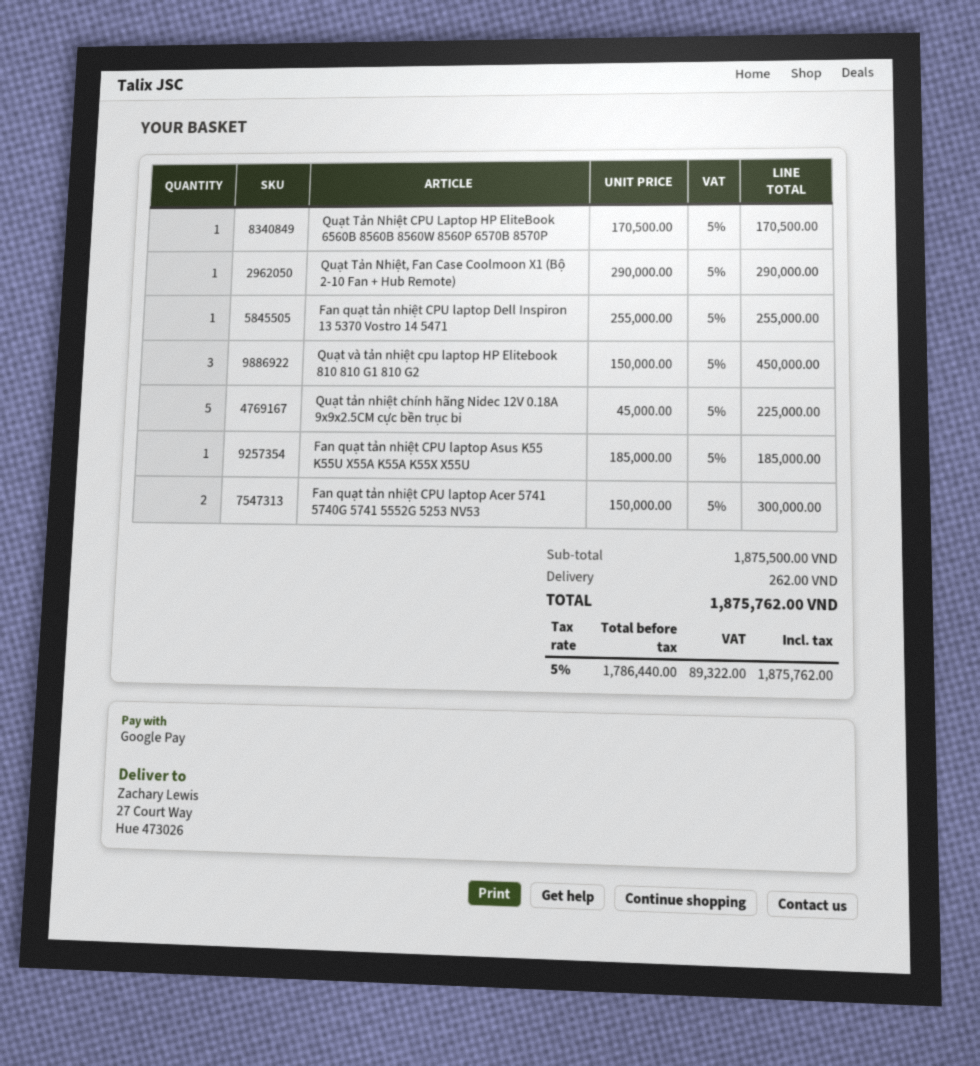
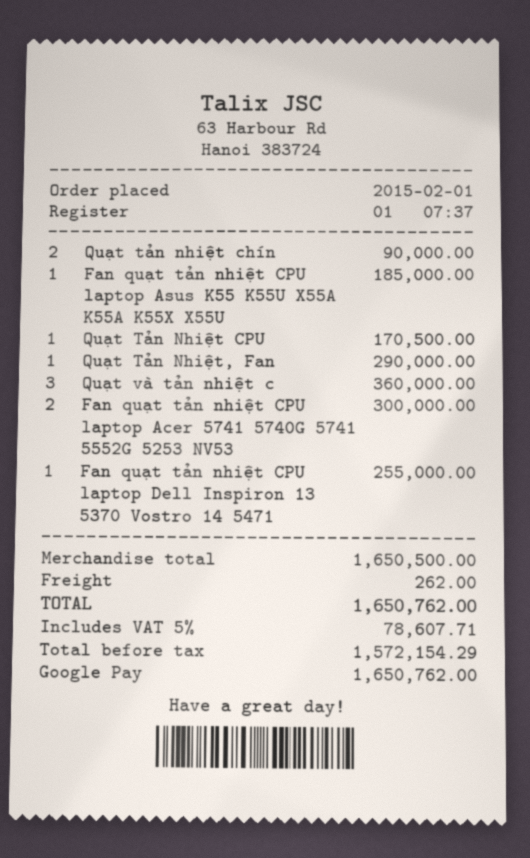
Quạt và tản nhiệt cpu laptop HP Elitebook 810 810 G1 810 G2: 3 for 450000.00 -> 3 for 360000.00
Quạt tản nhiệt chính hãng Nidec 12V 0.18A 9x9x2.5CM cực bền trục bi: 5 for 225000.00 -> 2 for 90000.00
subtotal: 1875500.00 -> 1650500.00
net: 1786440.00 -> 1572154.29
tax: 5% = 89322.00 -> 5% = 78607.71
total: 1875762.00 -> 1650762.00

